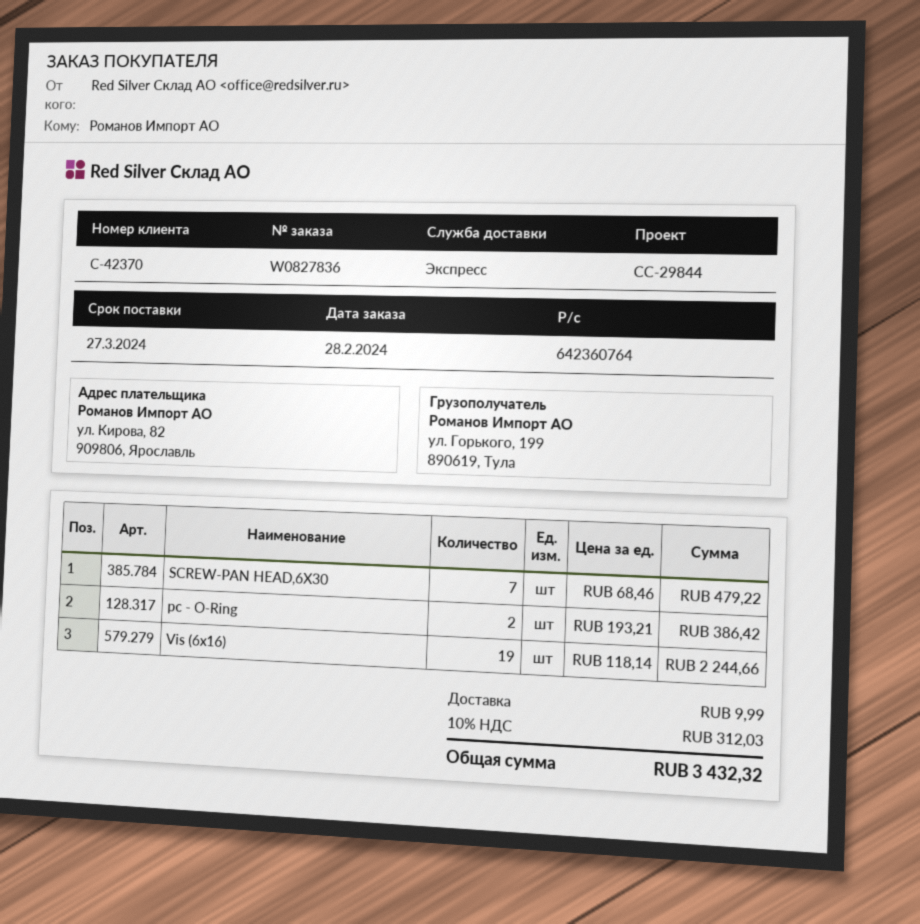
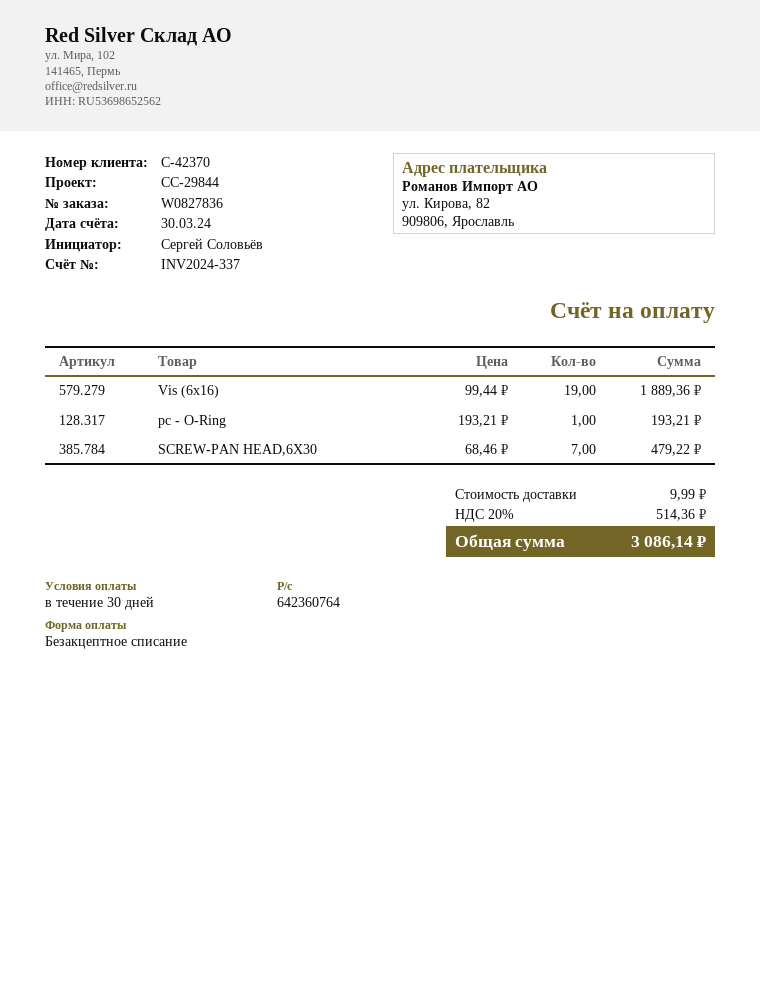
pc - O-Ring: 2 x 193.21 = 386.42 -> 1 x 193.21 = 193.21
Vis (6x16): 19 x 118.14 = 2244.66 -> 19 x 99.44 = 1889.36
tax: 10% = 312.03 -> 20% = 514.36
total: 3432.32 -> 3086.14

